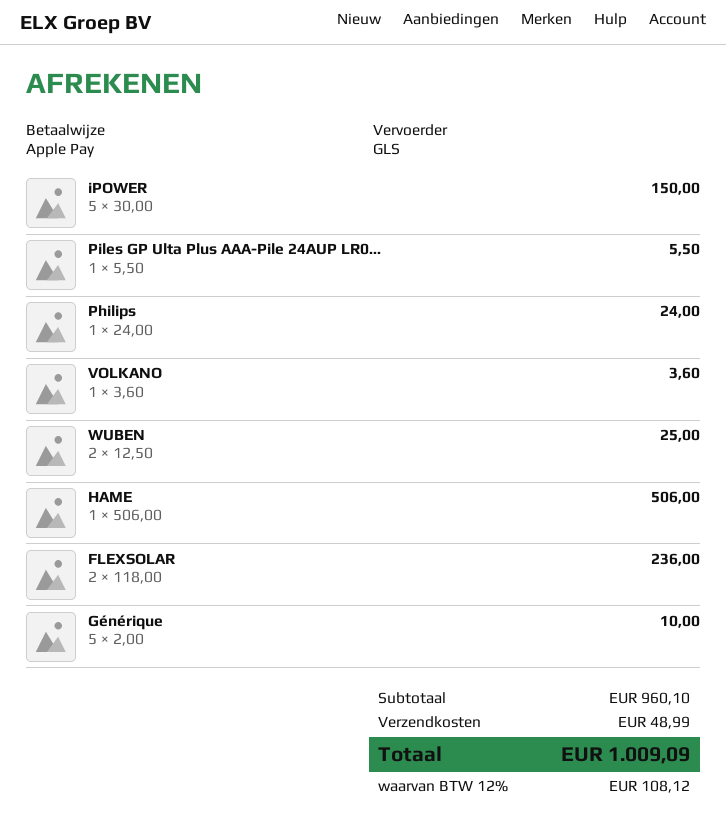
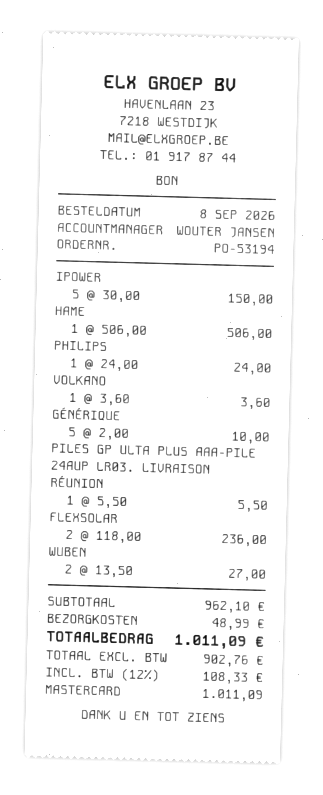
payment method: Apple Pay -> Mastercard
WUBEN: 2 x 12.50 = 25.00 -> 2 x 13.50 = 27.00
subtotal: 960.10 -> 962.10
tax: 12% = 108.12 -> 12% = 108.33
total: 1009.09 -> 1011.09

